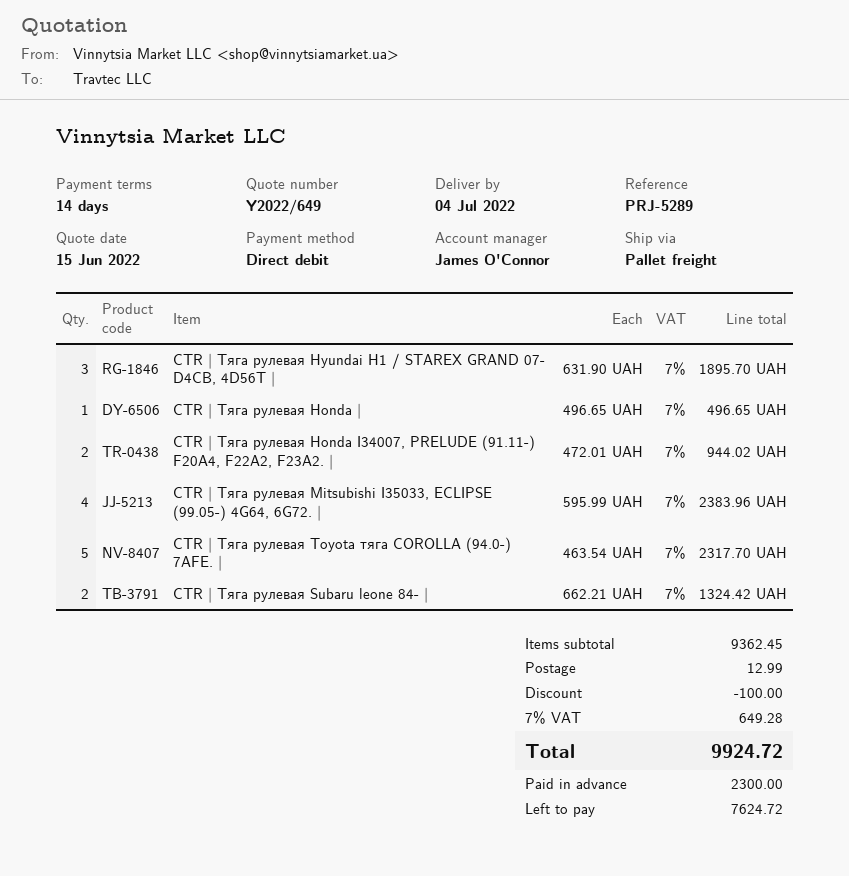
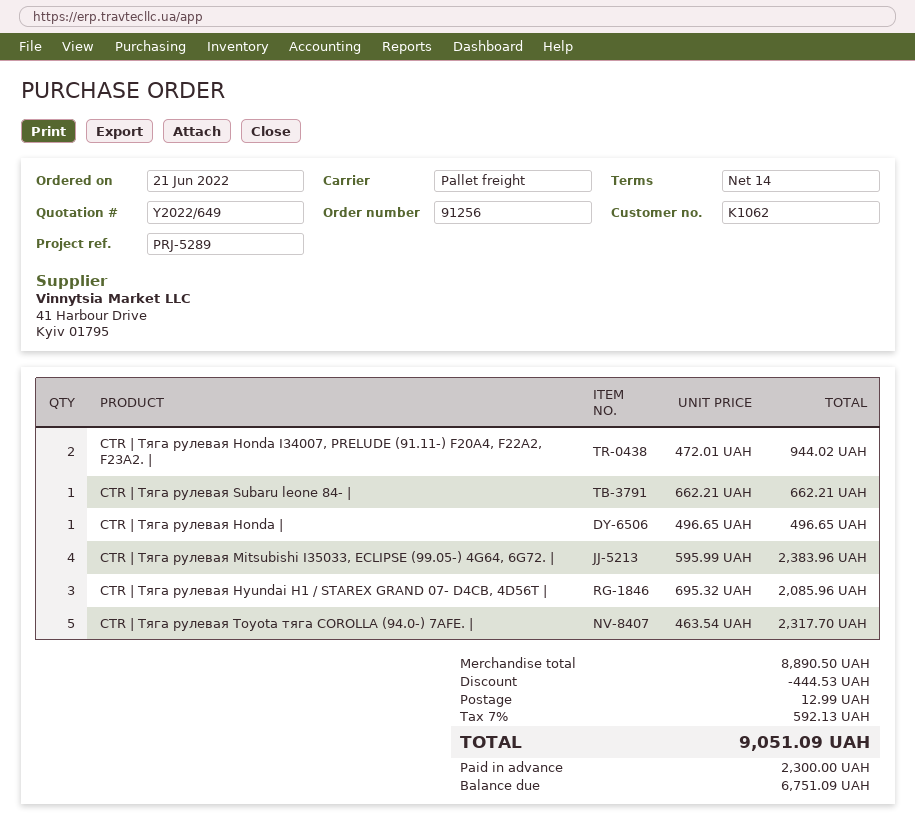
CTR | Тяга рулевая Hyundai H1 / STAREX GRAND 07- D4CB, 4D56T |: 3 x 631.90 = 1895.70 -> 3 x 695.32 = 2085.96
CTR | Тяга рулевая Subaru leone 84- |: 2 x 662.21 = 1324.42 -> 1 x 662.21 = 662.21
subtotal: 9362.45 -> 8890.50
discount: 100.00 -> 444.53
tax: 7% = 649.28 -> 7% = 592.13
total: 9924.72 -> 9051.09
balance: 7624.72 -> 6751.09

